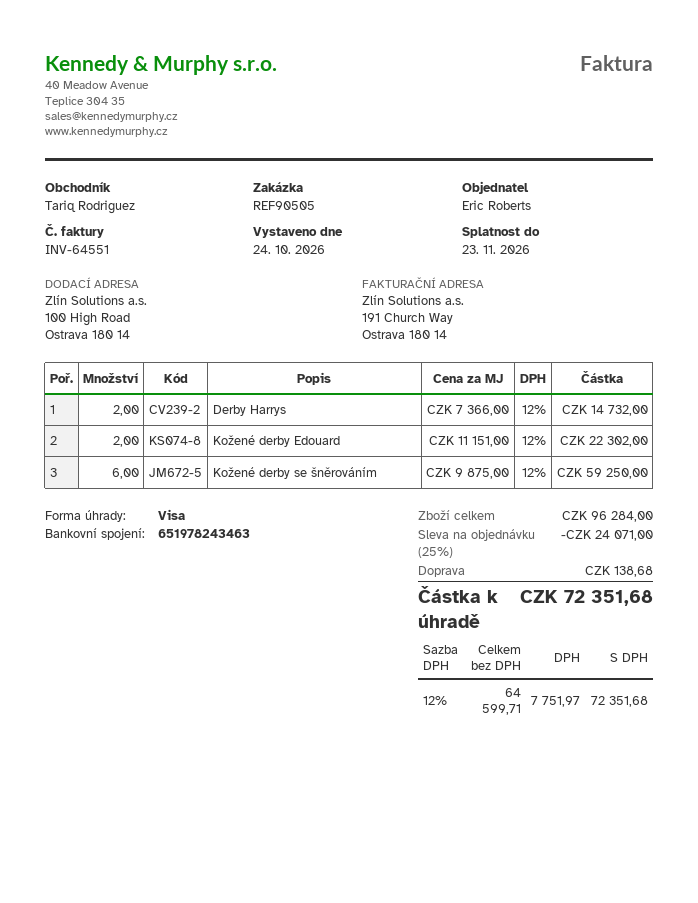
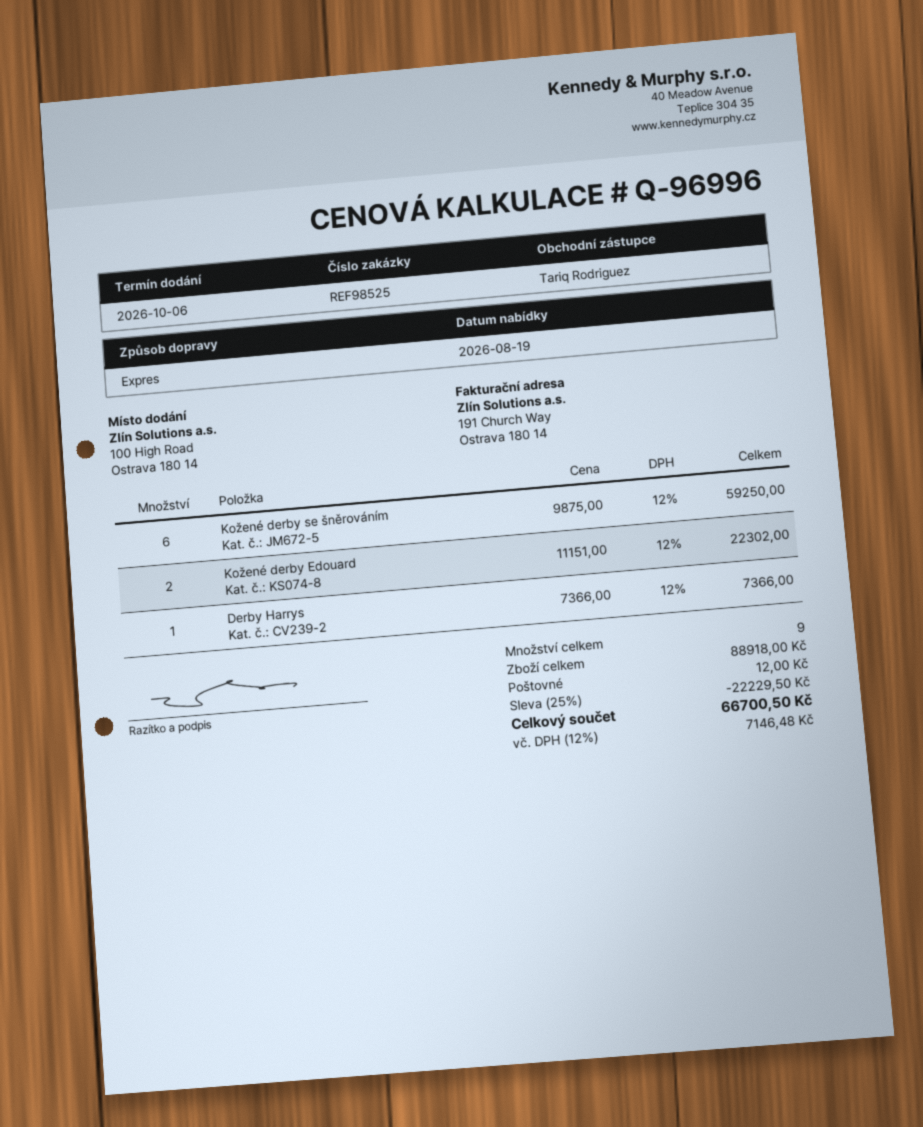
reference: REF90505 -> REF98525
Derby Harrys: 2 x 7366.00 = 14732.00 -> 1 x 7366.00 = 7366.00
subtotal: 96284.00 -> 88918.00
discount: 25% = 24071.00 -> 25% = 22229.50
shipping: 138.68 -> 12.00
tax: 12% = 7751.97 -> 12% = 7146.48
total: 72351.68 -> 66700.50

